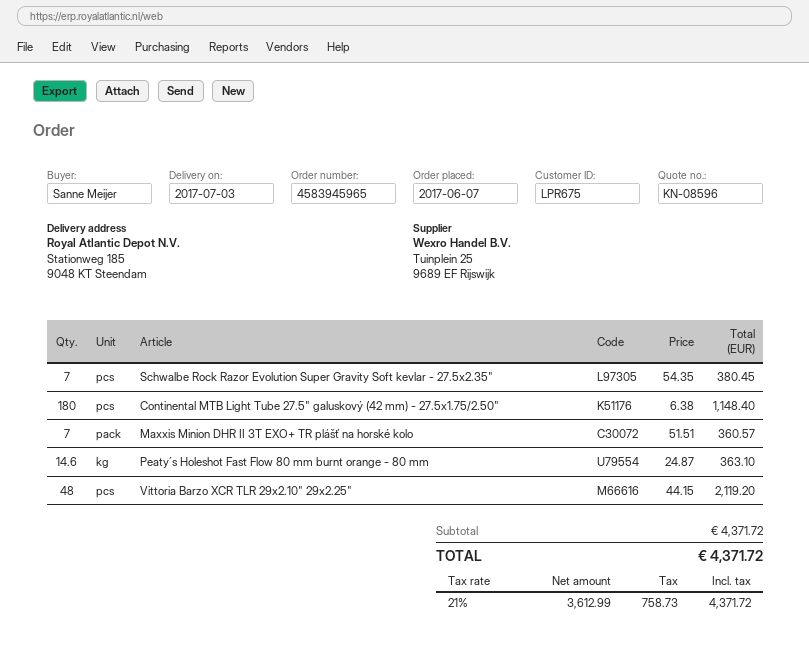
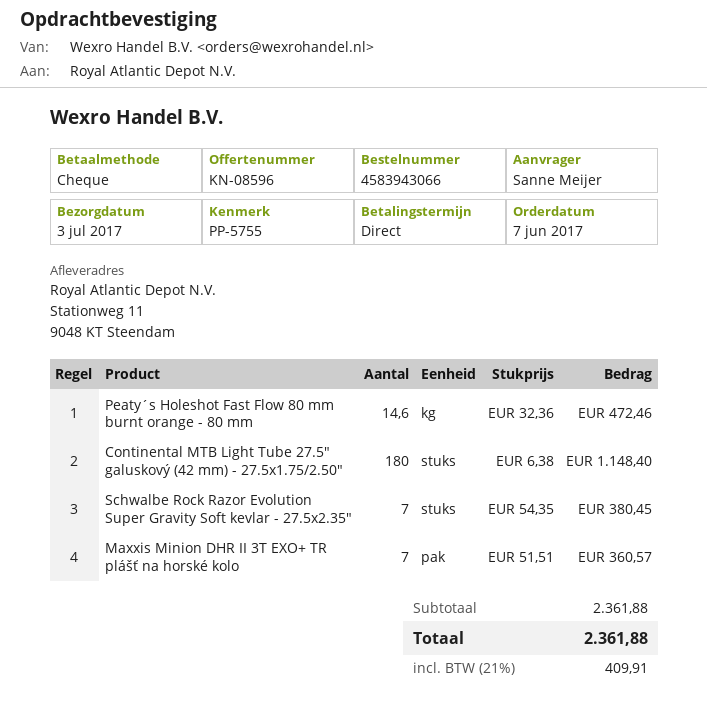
order number: 4583945965 -> 4583943066
ship to: Stationweg 185, 9048 KT Steendam -> Stationweg 11, 9048 KT Steendam
Peaty´s Holeshot Fast Flow 80 mm burnt orange - 80 mm: 14.6 x 24.87 = 363.10 -> 14.6 x 32.36 = 472.46
Vittoria Barzo XCR TLR 29x2.10" 29x2.25": 48 x 44.15 = 2119.20 -> none
subtotal: 4371.72 -> 2361.88
tax: 21% = 758.73 -> 21% = 409.91
total: 4371.72 -> 2361.88

